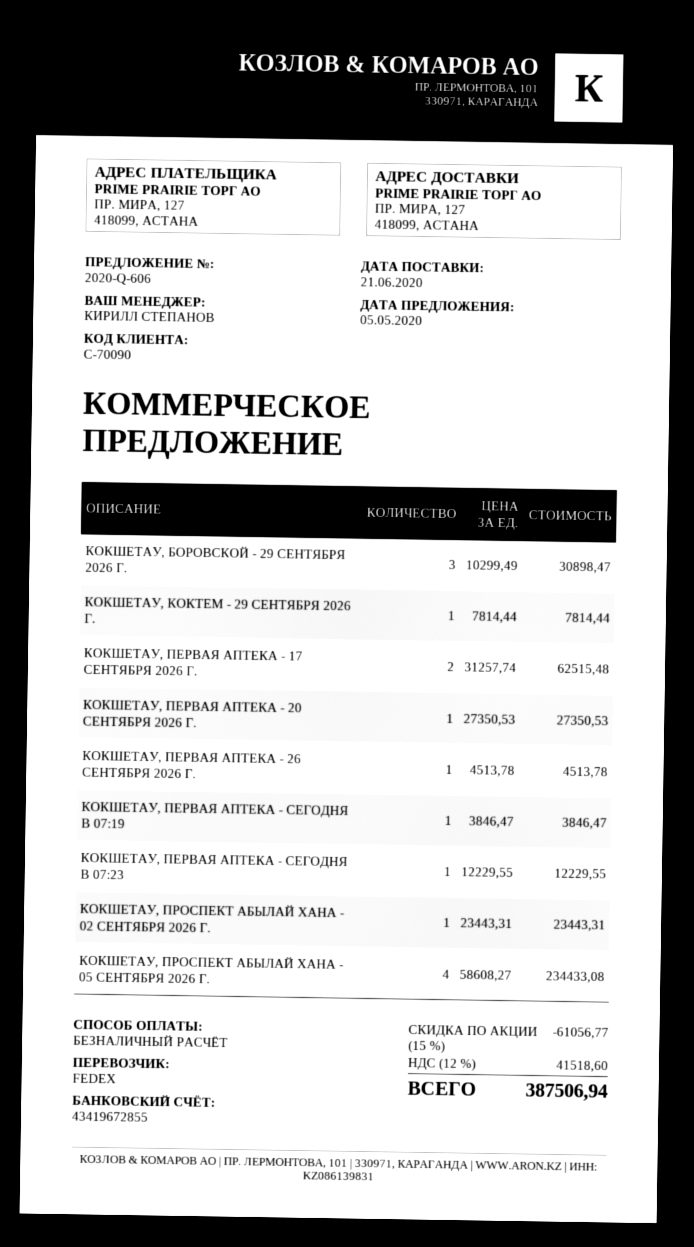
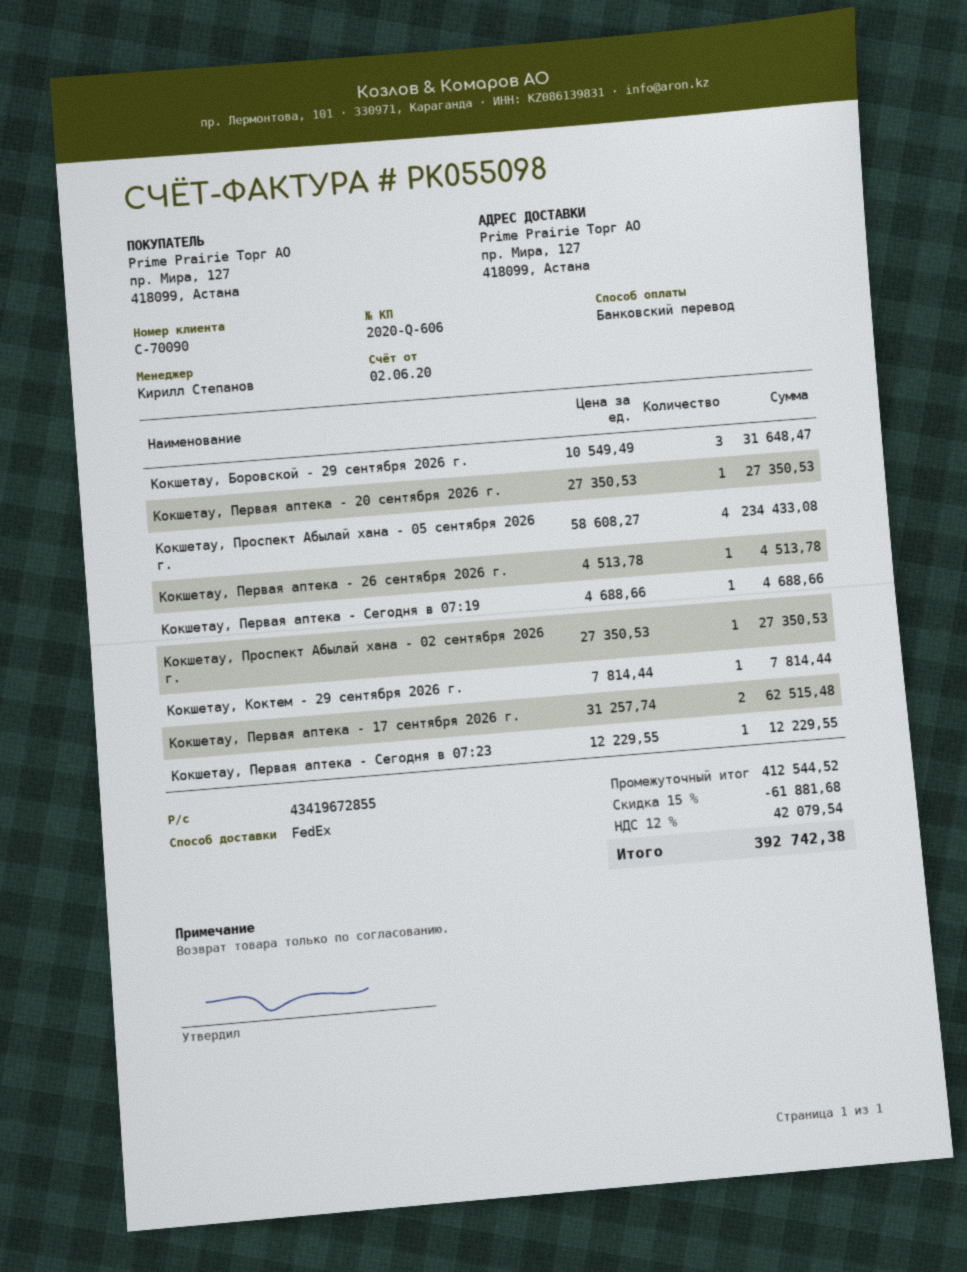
КОКШЕТАУ, БОРОВСКОЙ - 29 СЕНТЯБРЯ 2026 Г.: 3 x 10299.49 = 30898.47 -> 3 x 10549.49 = 31648.47
КОКШЕТАУ, ПЕРВАЯ АПТЕКА - СЕГОДНЯ В 07:19: 1 x 3846.47 = 3846.47 -> 1 x 4688.66 = 4688.66
КОКШЕТАУ, ПРОСПЕКТ АБЫЛАЙ ХАНА - 02 СЕНТЯБРЯ 2026 Г.: 1 x 23443.31 = 23443.31 -> 1 x 27350.53 = 27350.53
discount: 15% = 61056.77 -> 15% = 61881.68
tax: 12% = 41518.60 -> 12% = 42079.54
total: 387506.94 -> 392742.38

